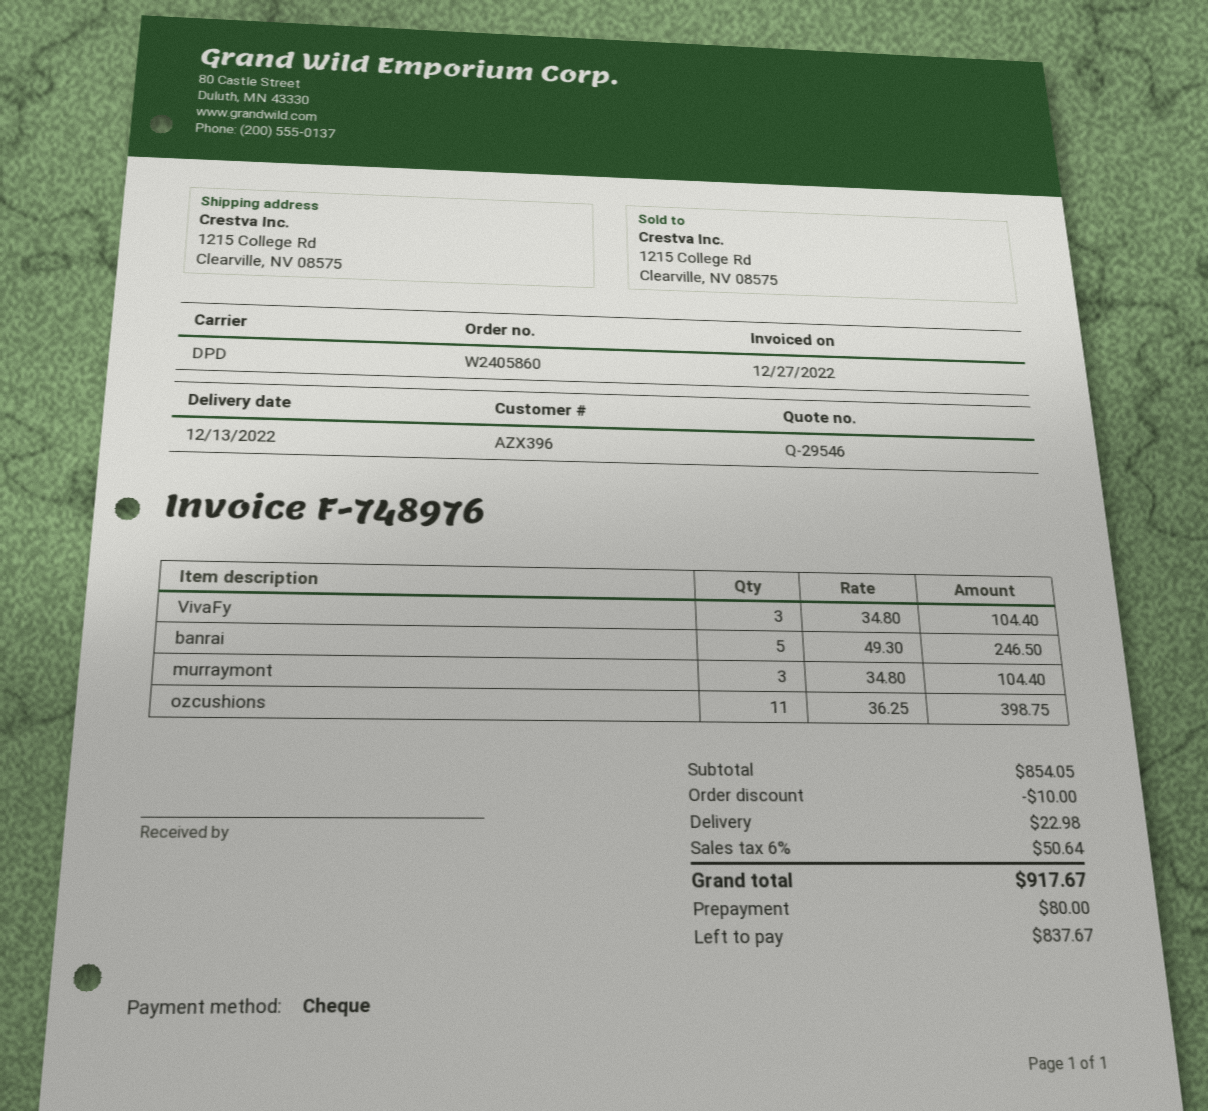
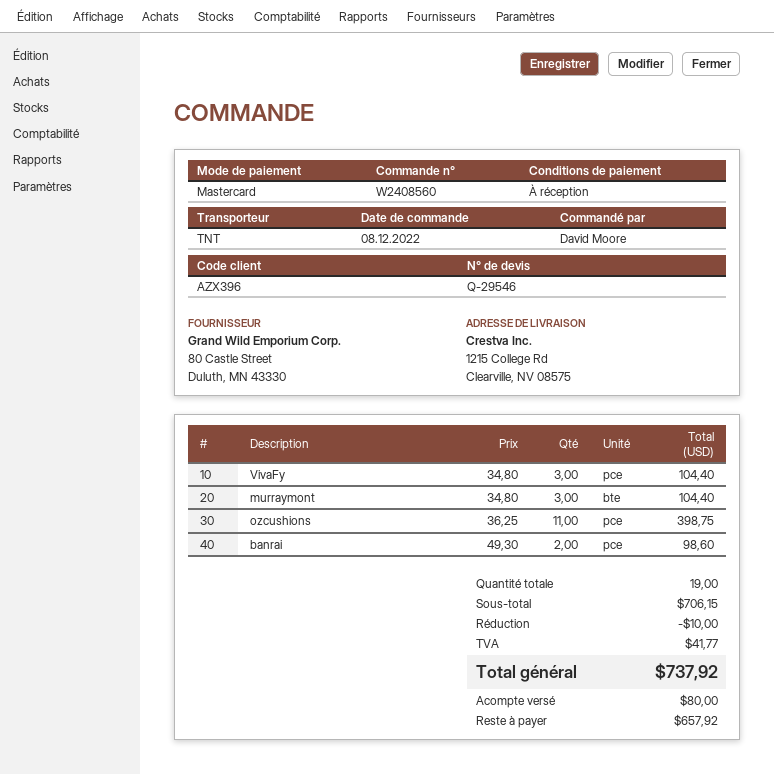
order number: W2405860 -> W2408560
payment method: cheque -> Mastercard
shipping method: DPD -> TNT
banrai: 5 x 49.30 = 246.50 -> 2 x 49.30 = 98.60
subtotal: 854.05 -> 706.15
shipping: 22.98 -> none
tax: 50.64 -> 41.77
total: 917.67 -> 737.92
balance: 837.67 -> 657.92

